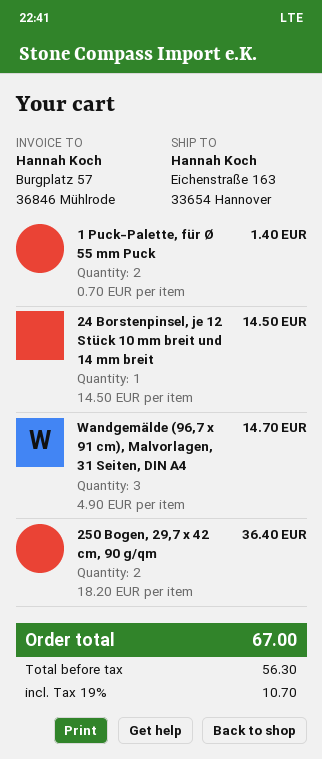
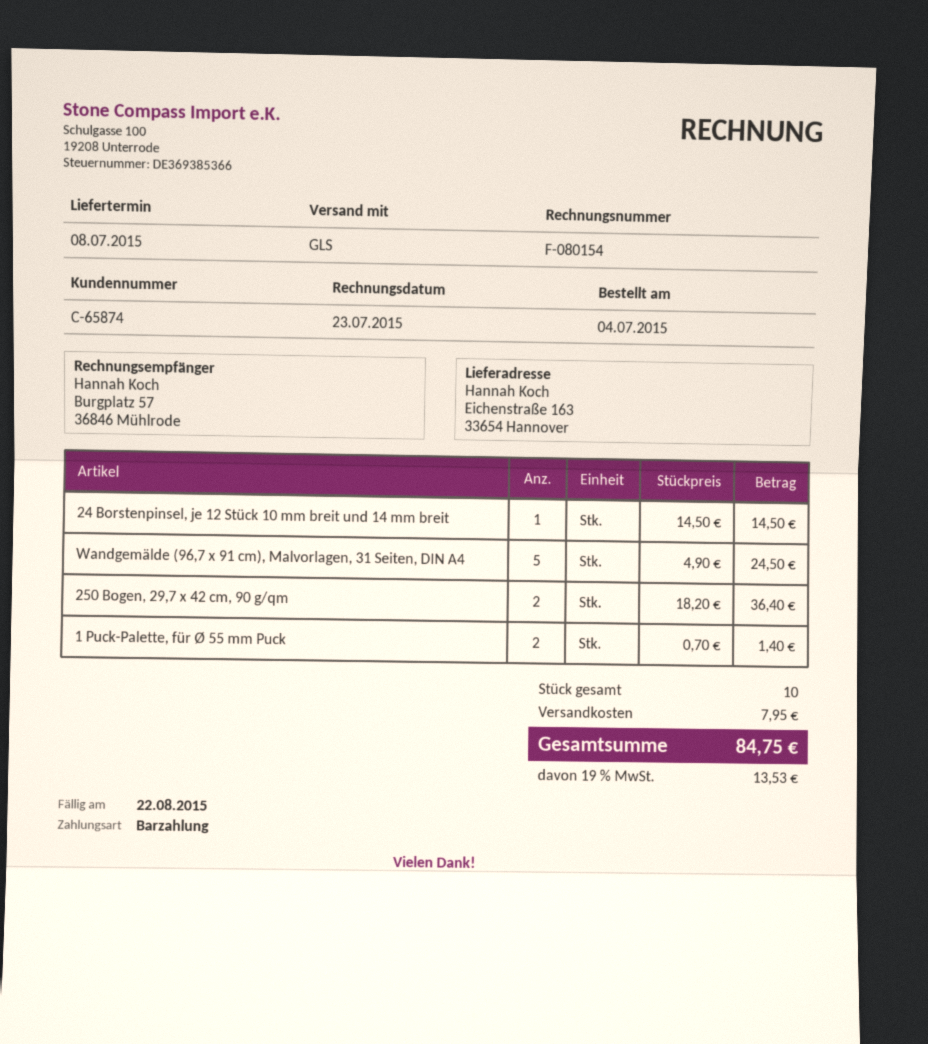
Wandgemälde (96,7 x 91 cm), Malvorlagen, 31 Seiten, DIN A4: 3 x 4.90 = 14.70 -> 5 x 4.90 = 24.50
shipping: none -> 7.95
tax: 19% = 10.70 -> 19% = 13.53
total: 67.00 -> 84.75

